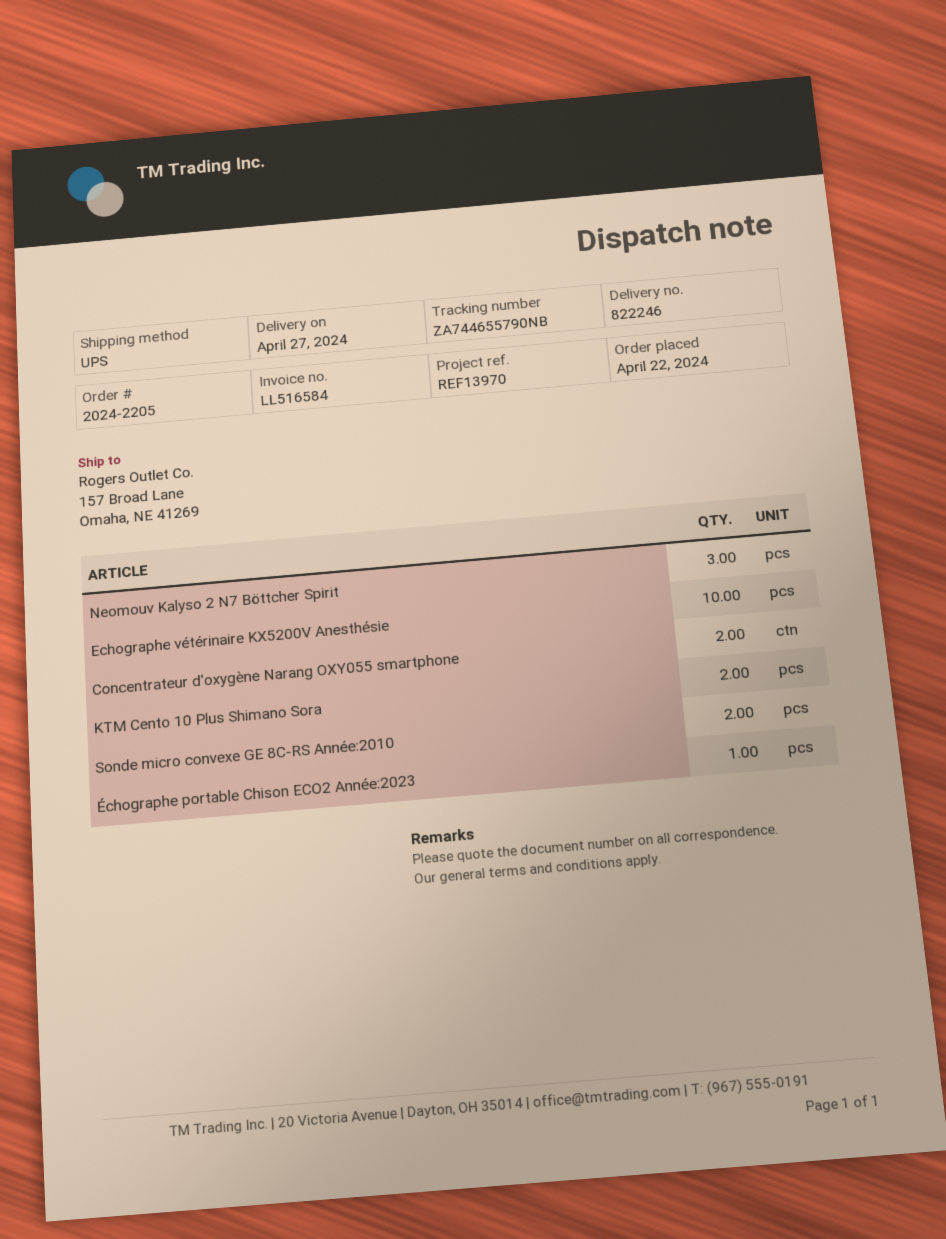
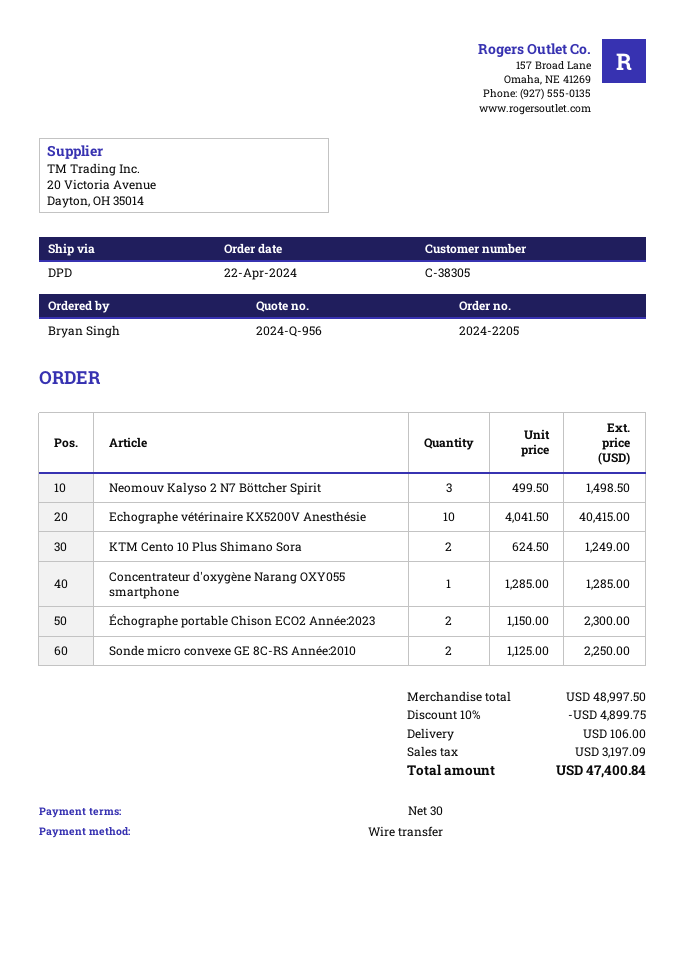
shipping method: UPS -> DPD
Concentrateur d'oxygène Narang OXY055 smartphone: 2 -> 1
Échographe portable Chison ECO2 Année:2023: 1 -> 2

